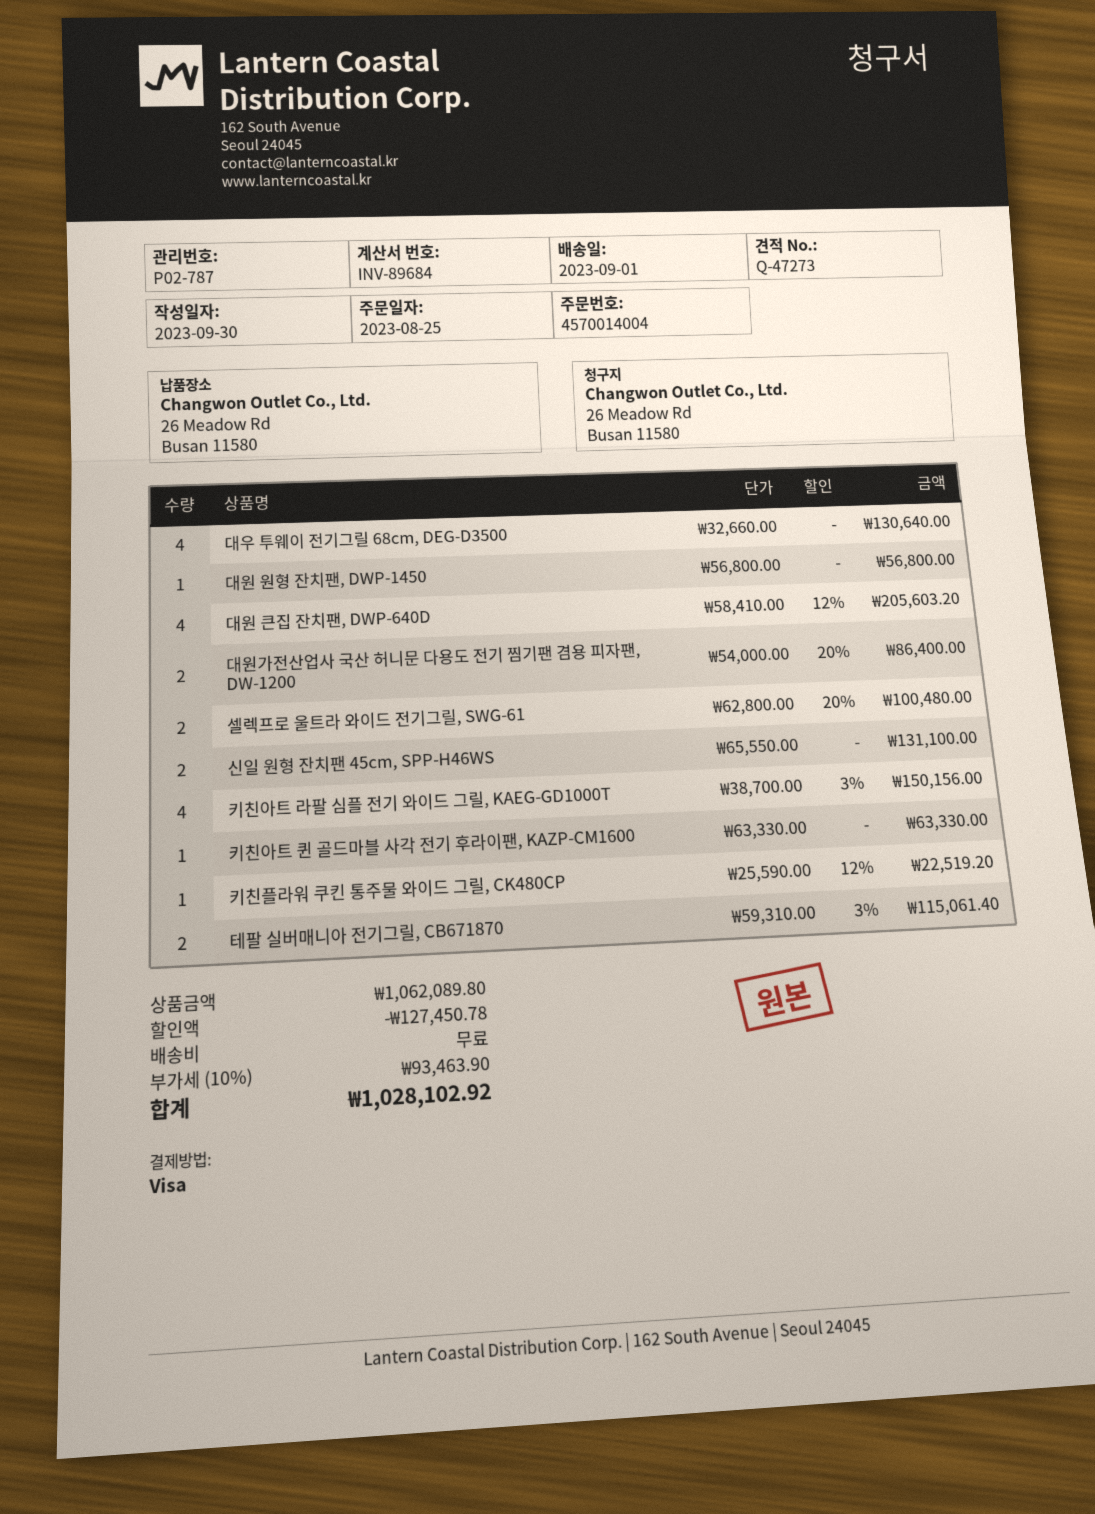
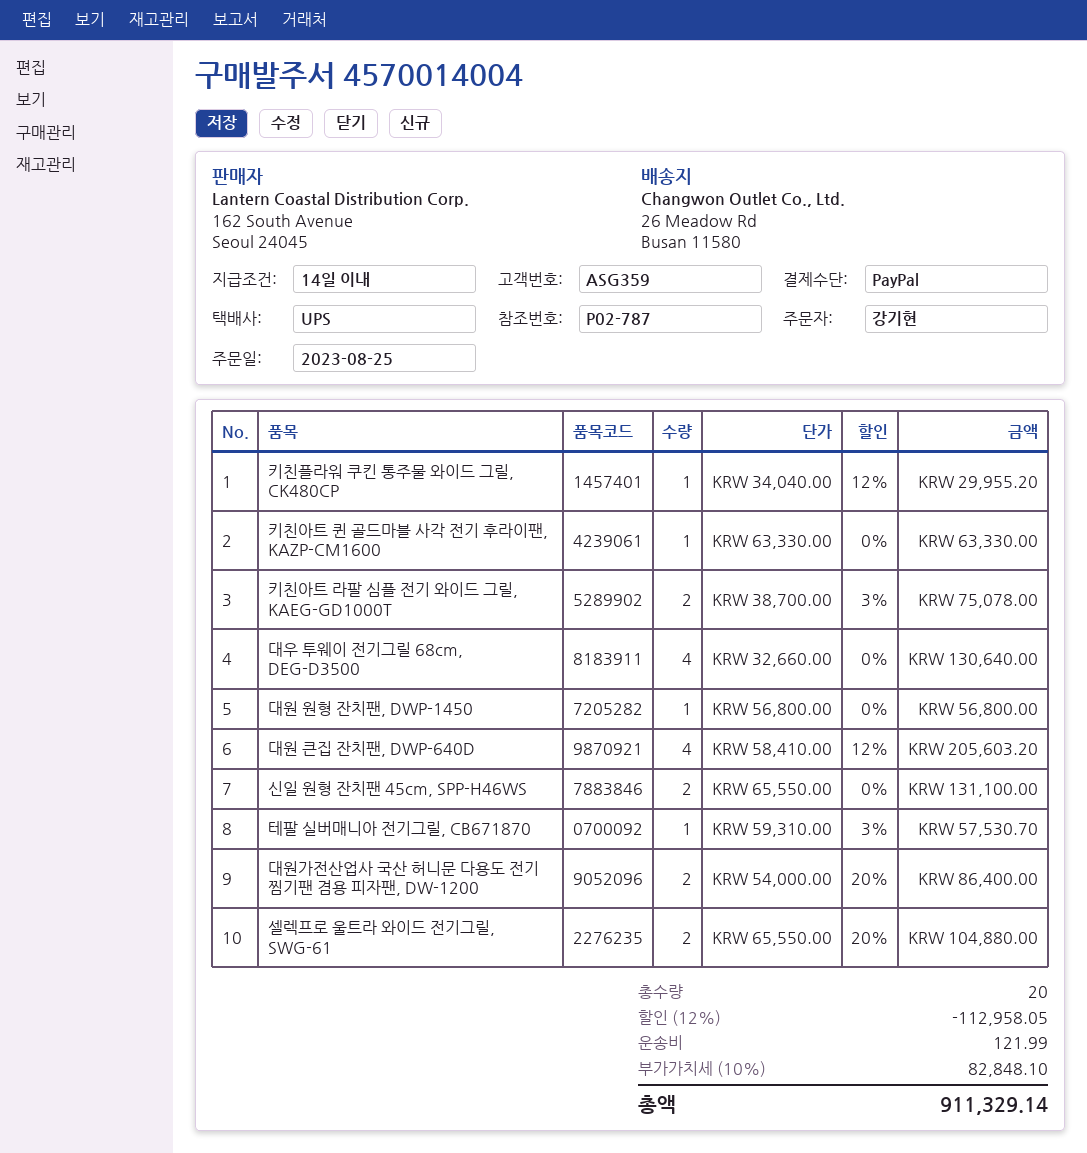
payment method: Visa -> PayPal
셀렉프로 울트라 와이드 전기그릴, SWG-61: 2 x 62800.00 - 20% = 100480.00 -> 2 x 65550.00 - 20% = 104880.00
키친아트 라팔 심플 전기 와이드 그릴, KAEG-GD1000T: 4 x 38700.00 - 3% = 150156.00 -> 2 x 38700.00 - 3% = 75078.00
키친플라워 쿠킨 통주물 와이드 그릴, CK480CP: 1 x 25590.00 - 12% = 22519.20 -> 1 x 34040.00 - 12% = 29955.20
테팔 실버매니아 전기그릴, CB671870: 2 x 59310.00 - 3% = 115061.40 -> 1 x 59310.00 - 3% = 57530.70
discount: 127450.78 -> 112958.05
shipping: 0.00 -> 121.99
tax: 10% = 93463.90 -> 10% = 82848.10
total: 1028102.92 -> 911329.14

